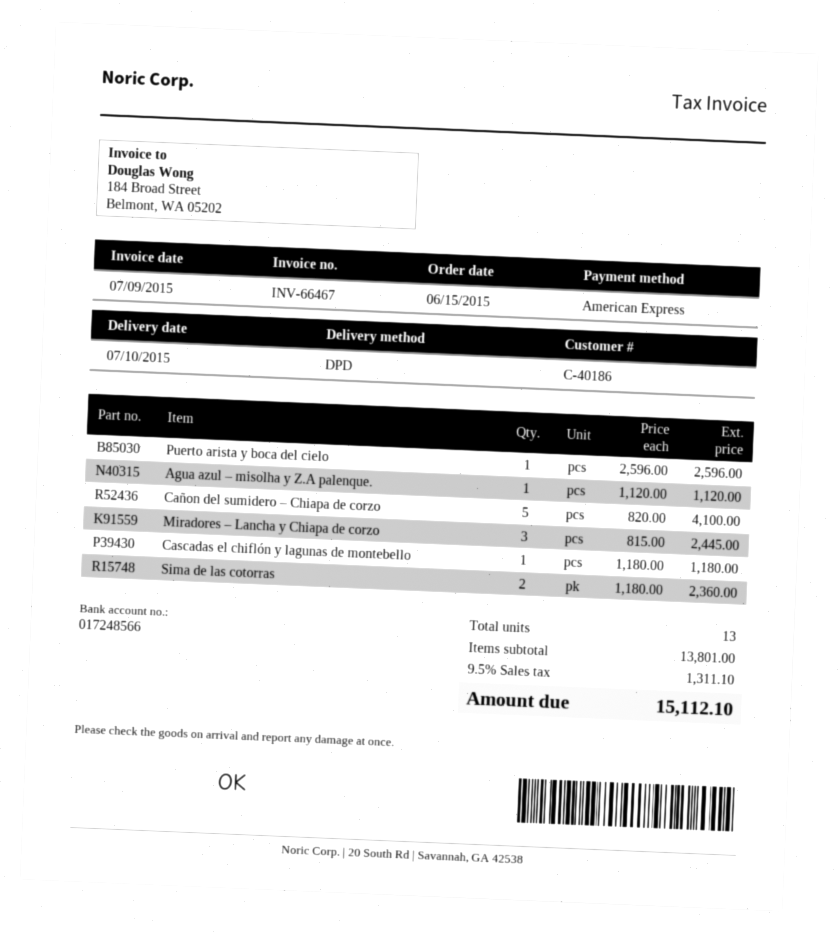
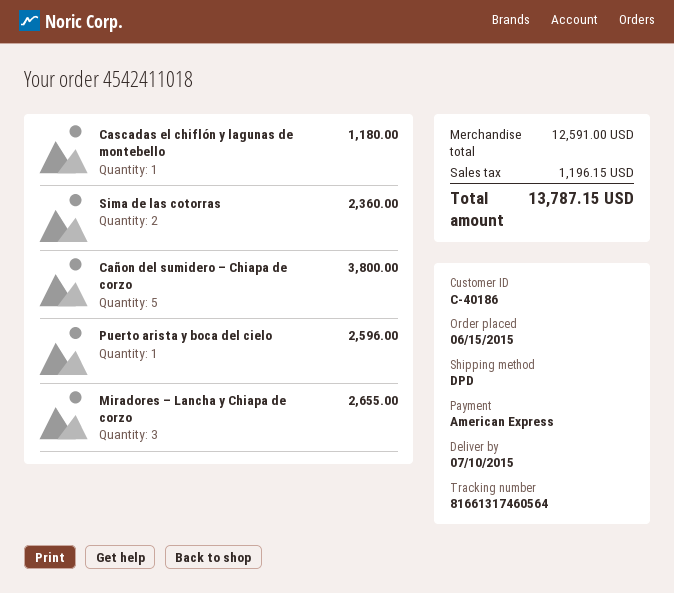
Agua azul – misolha y Z.A palenque.: 1 for 1120.00 -> none
Cañon del sumidero – Chiapa de corzo: 5 for 4100.00 -> 5 for 3800.00
Miradores – Lancha y Chiapa de corzo: 3 for 2445.00 -> 3 for 2655.00
subtotal: 13801.00 -> 12591.00
tax: 1311.10 -> 1196.15
total: 15112.10 -> 13787.15

